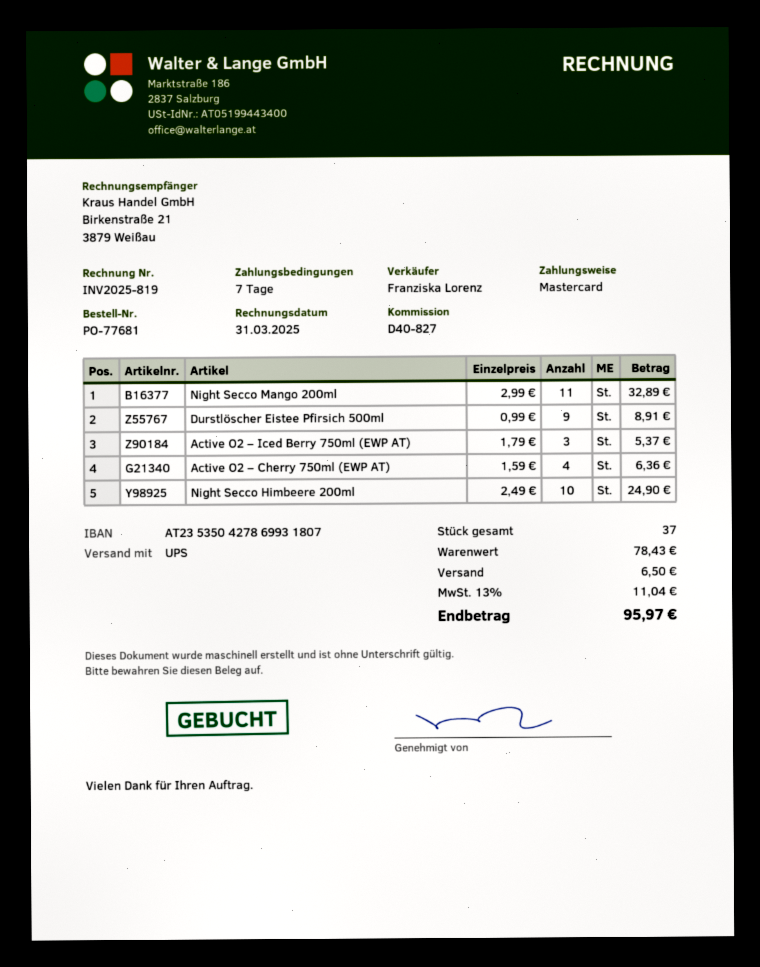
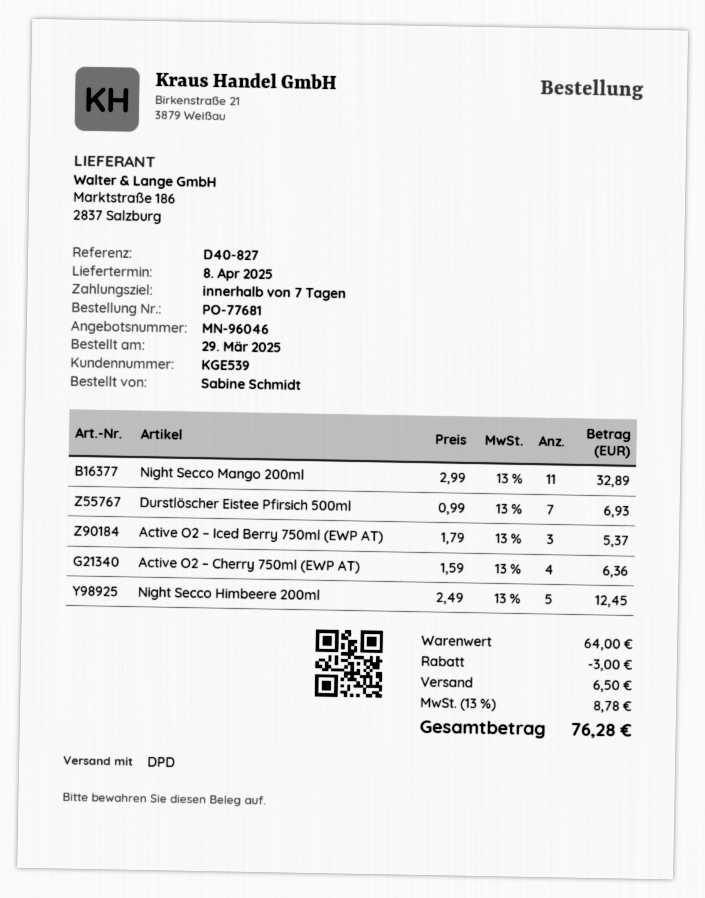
shipping method: UPS -> DPD
Durstlöscher Eistee Pfirsich 500ml: 9 x 0.99 = 8.91 -> 7 x 0.99 = 6.93
Night Secco Himbeere 200ml: 10 x 2.49 = 24.90 -> 5 x 2.49 = 12.45
subtotal: 78.43 -> 64.00
discount: none -> 3.00
tax: 13% = 11.04 -> 13% = 8.78
total: 95.97 -> 76.28

